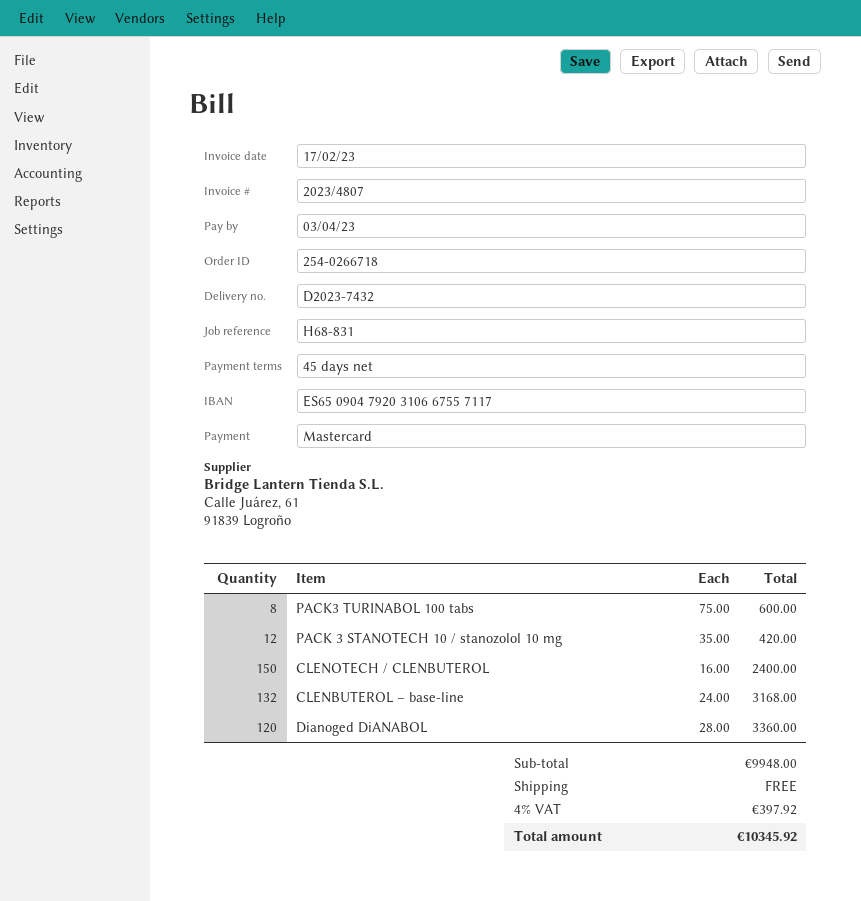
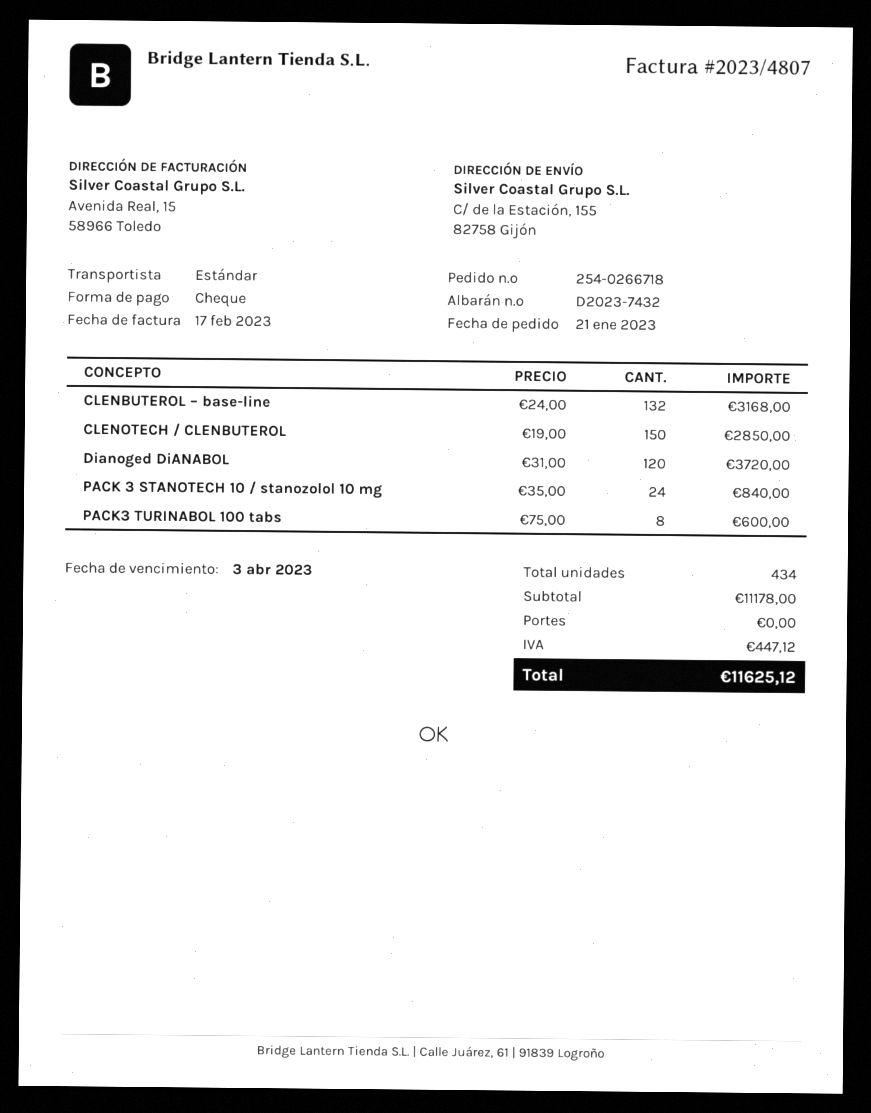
payment method: Mastercard -> cheque
PACK 3 STANOTECH 10 / stanozolol 10 mg: 12 x 35.00 = 420.00 -> 24 x 35.00 = 840.00
CLENOTECH / CLENBUTEROL: 150 x 16.00 = 2400.00 -> 150 x 19.00 = 2850.00
Dianoged DiANABOL: 120 x 28.00 = 3360.00 -> 120 x 31.00 = 3720.00
subtotal: 9948.00 -> 11178.00
tax: 397.92 -> 447.12
total: 10345.92 -> 11625.12

